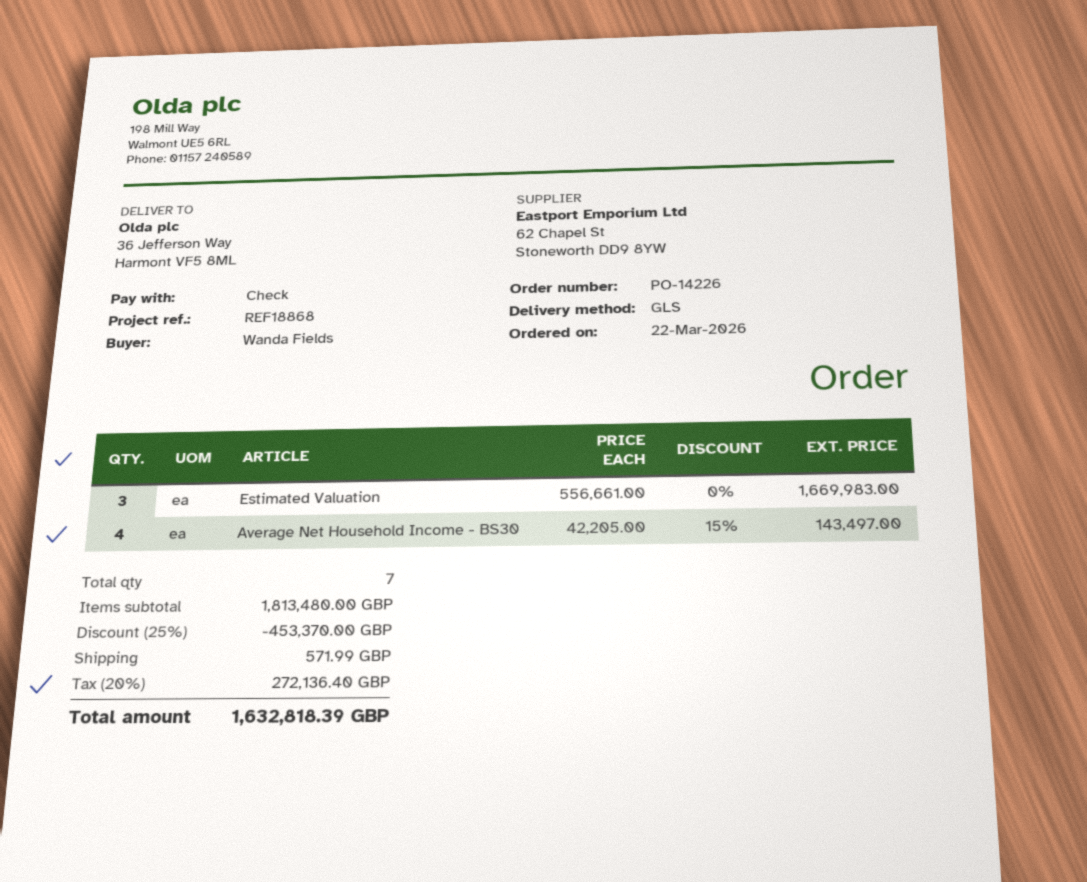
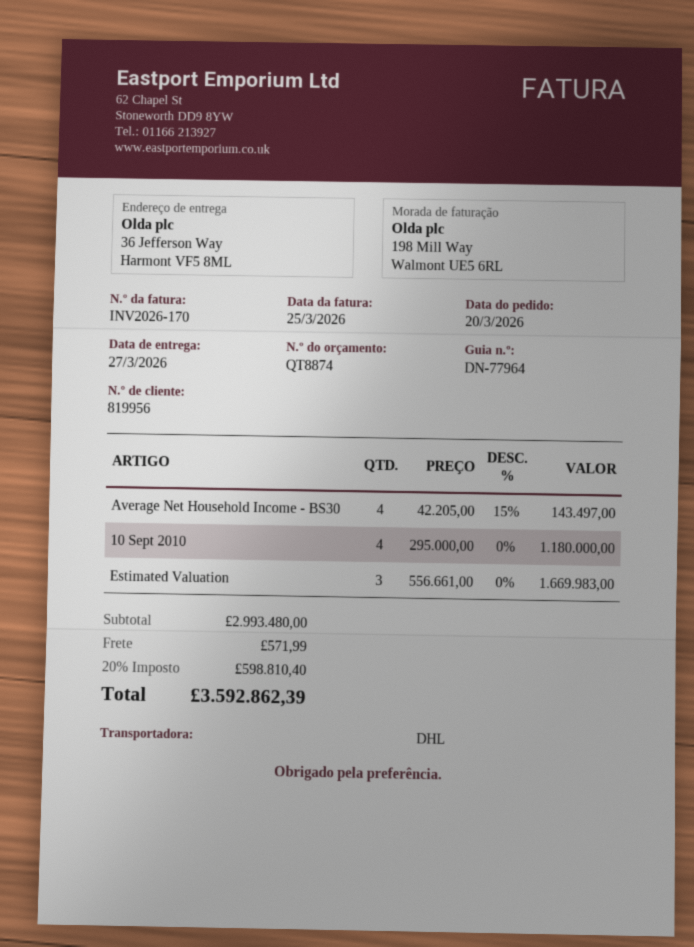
order date: 2026-03-22 -> 2026-03-20
shipping method: GLS -> DHL
10 Sept 2010: none -> 4 x 295000.00 = 1180000.00
subtotal: 1813480.00 -> 2993480.00
discount: 25% = 453370.00 -> none
tax: 20% = 272136.40 -> 20% = 598810.40
total: 1632818.39 -> 3592862.39

